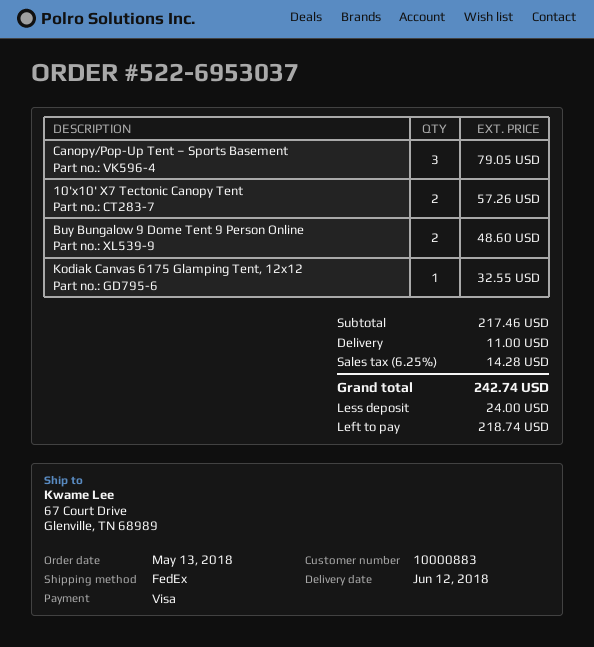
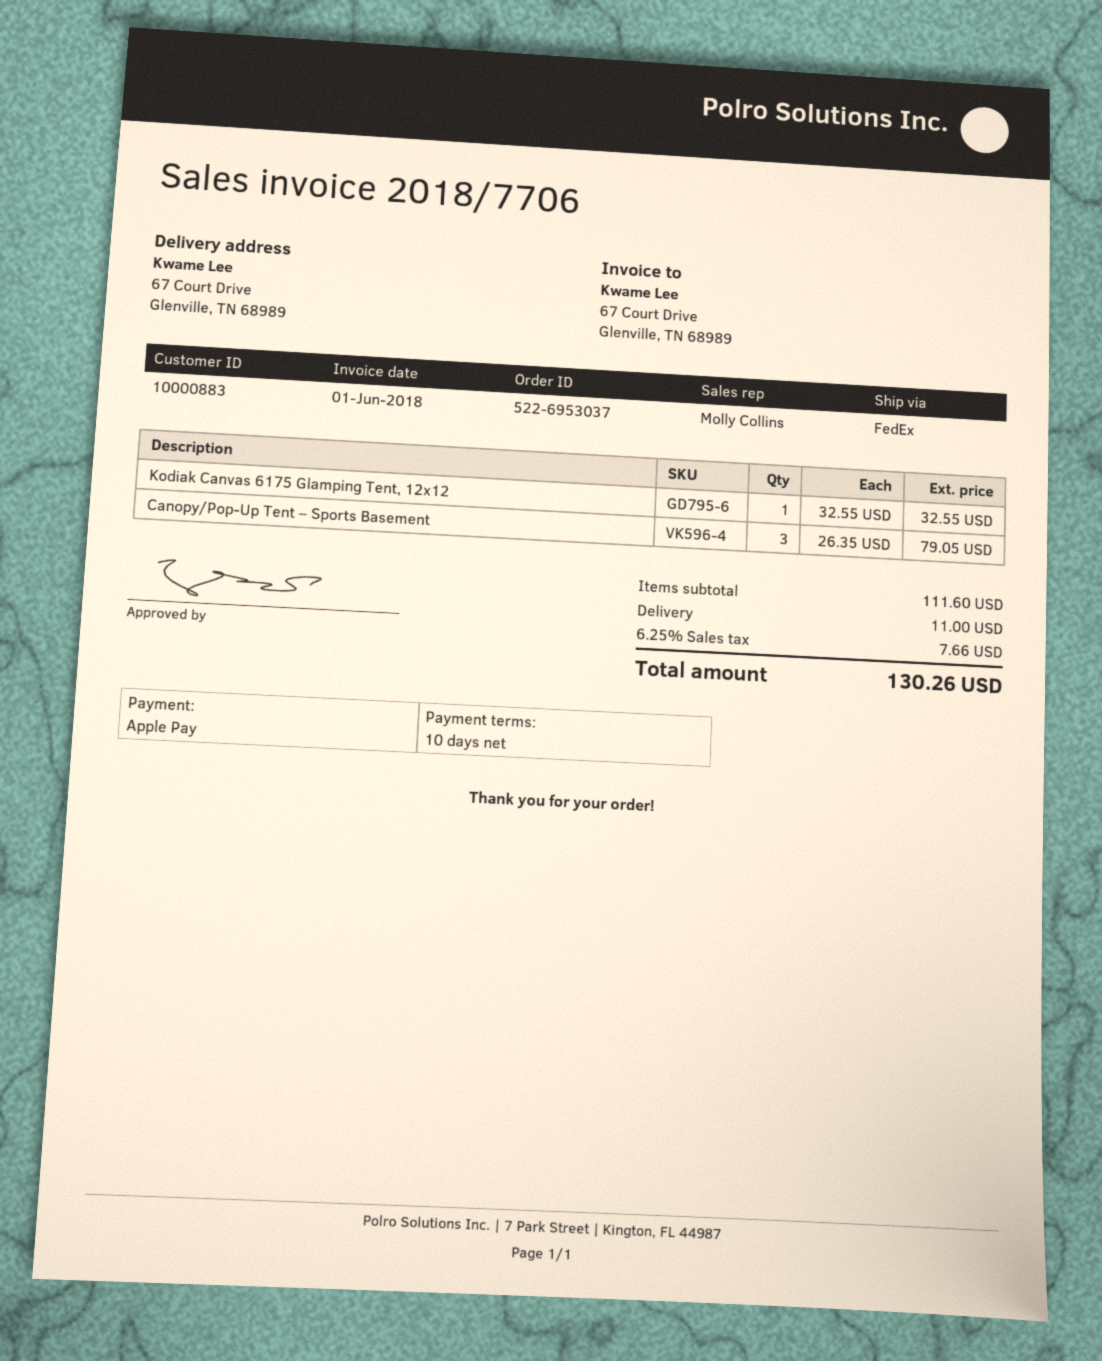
payment method: Visa -> Apple Pay
10'x10' X7 Tectonic Canopy Tent: 2 for 57.26 -> none
Buy Bungalow 9 Dome Tent 9 Person Online: 2 for 48.60 -> none
subtotal: 217.46 -> 111.60
tax: 6.25% = 14.28 -> 6.25% = 7.66
total: 242.74 -> 130.26

